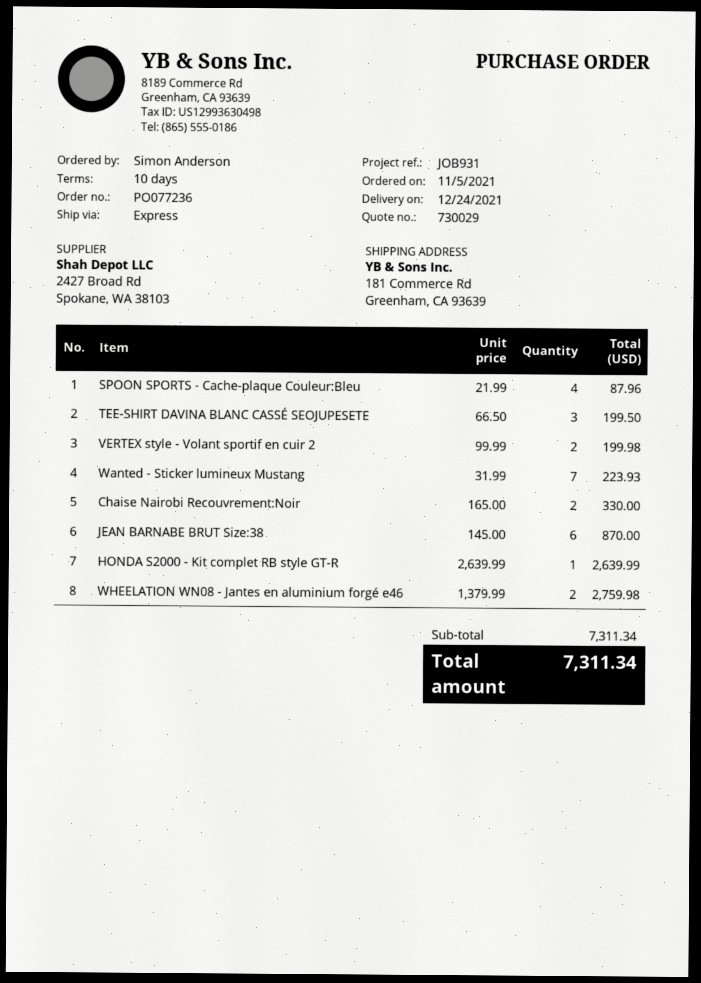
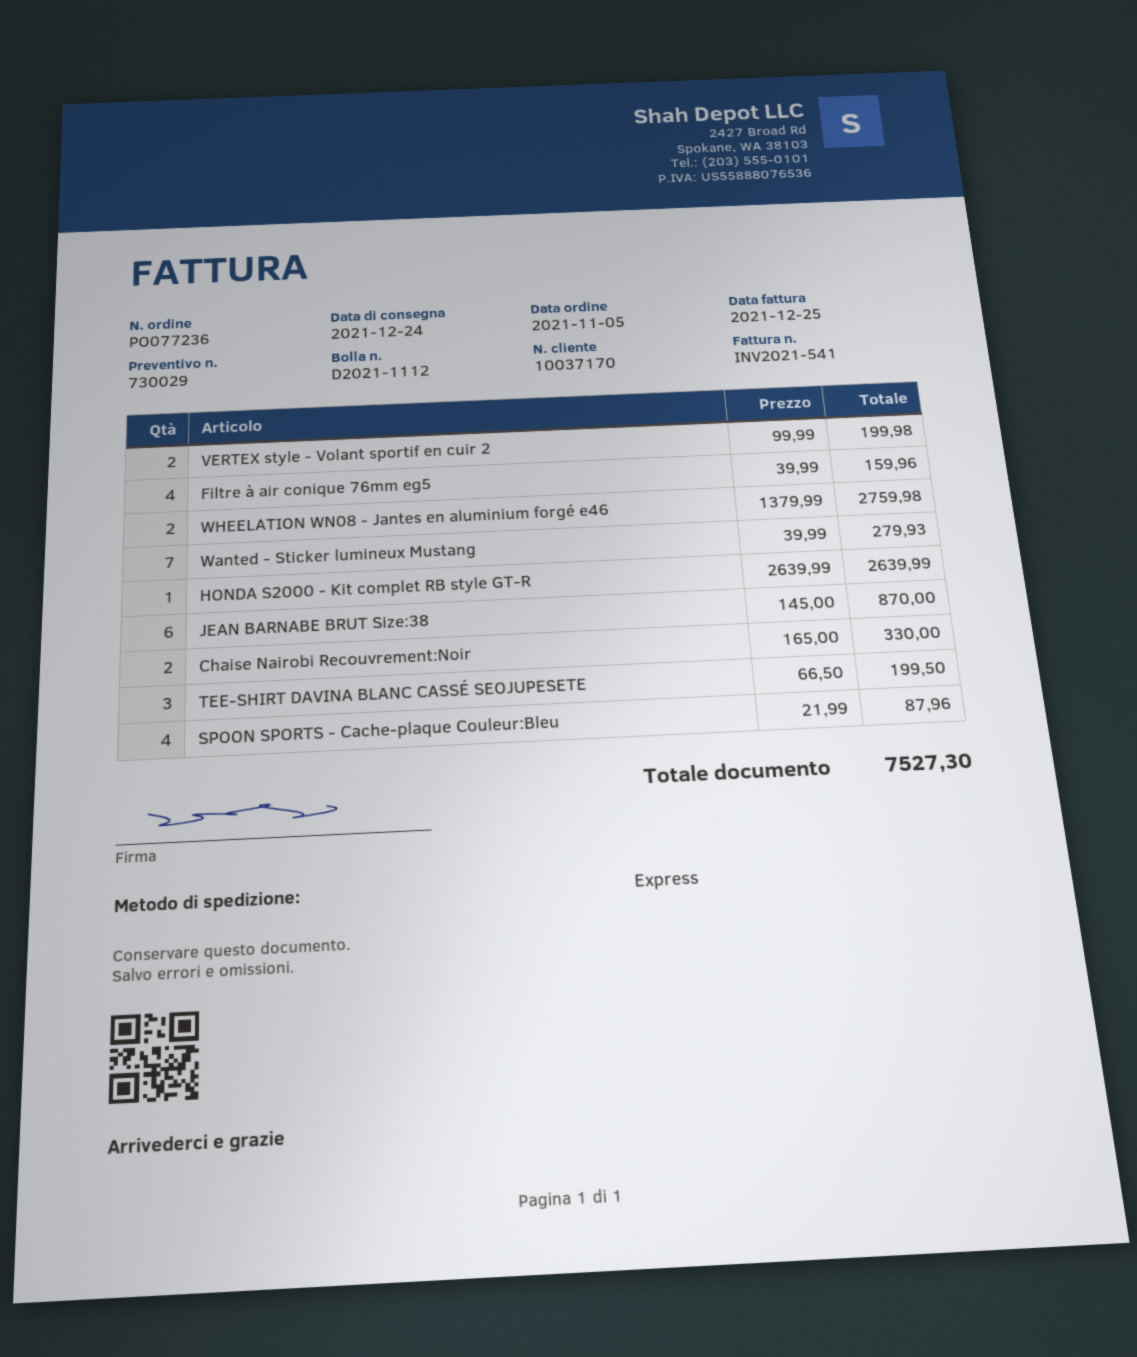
Wanted - Sticker lumineux Mustang: 7 x 31.99 = 223.93 -> 7 x 39.99 = 279.93
Filtre à air conique 76mm eg5: none -> 4 x 39.99 = 159.96
total: 7311.34 -> 7527.30

